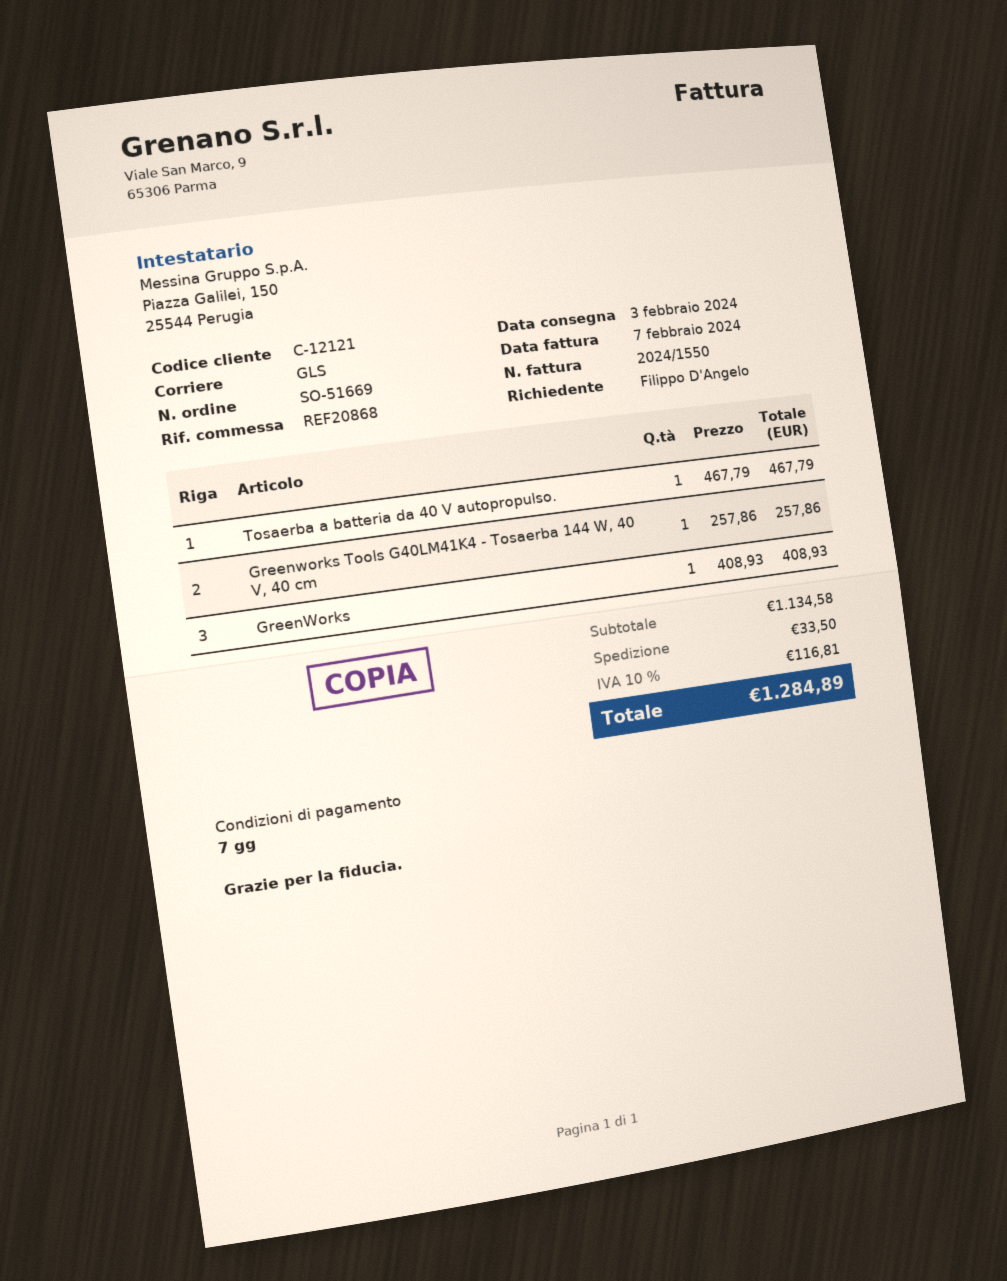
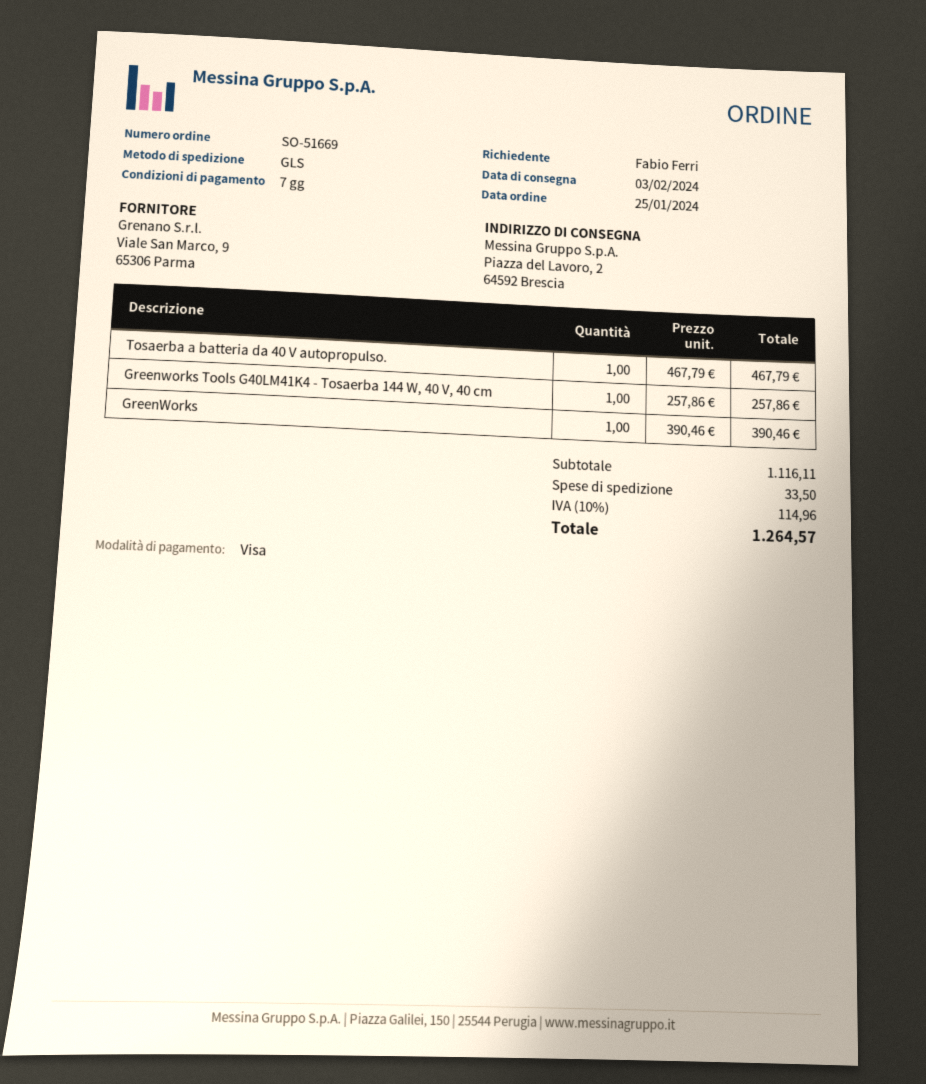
ordered by: Filippo D'Angelo -> Fabio Ferri
GreenWorks: 1 x 408.93 = 408.93 -> 1 x 390.46 = 390.46
subtotal: 1134.58 -> 1116.11
tax: 10% = 116.81 -> 10% = 114.96
total: 1284.89 -> 1264.57

